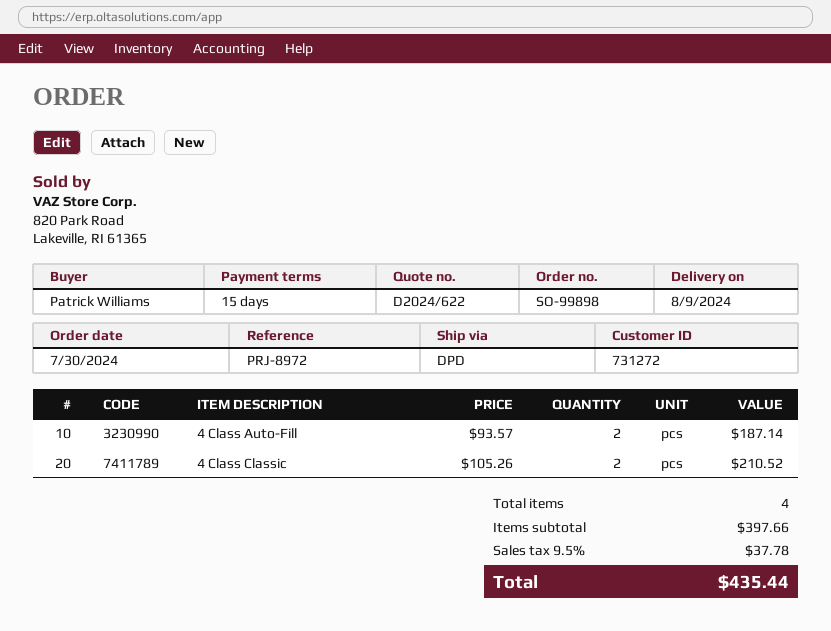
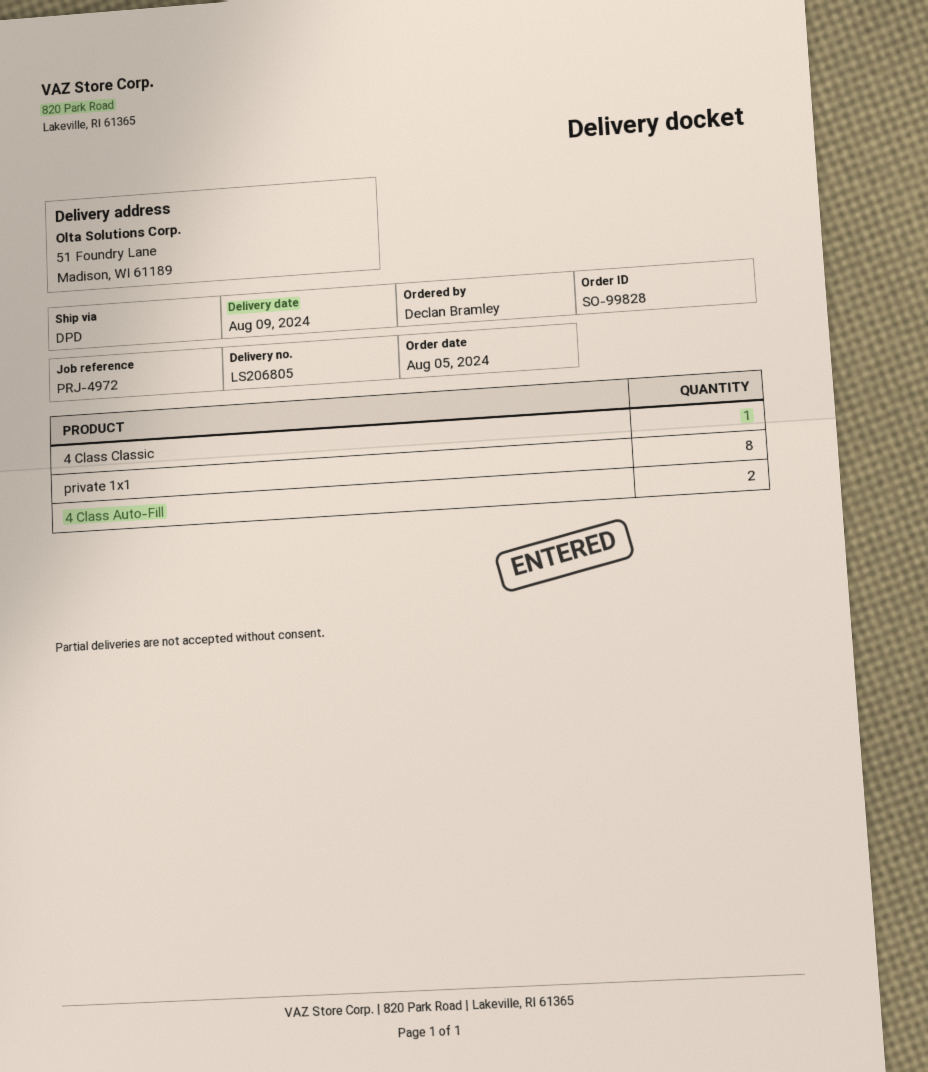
order number: SO-99898 -> SO-99828
order date: 2024-07-30 -> 2024-08-05
reference: PRJ-8972 -> PRJ-4972
ordered by: Patrick Williams -> Declan Bramley
4 Class Classic: 2 -> 1
private 1x1: none -> 8

